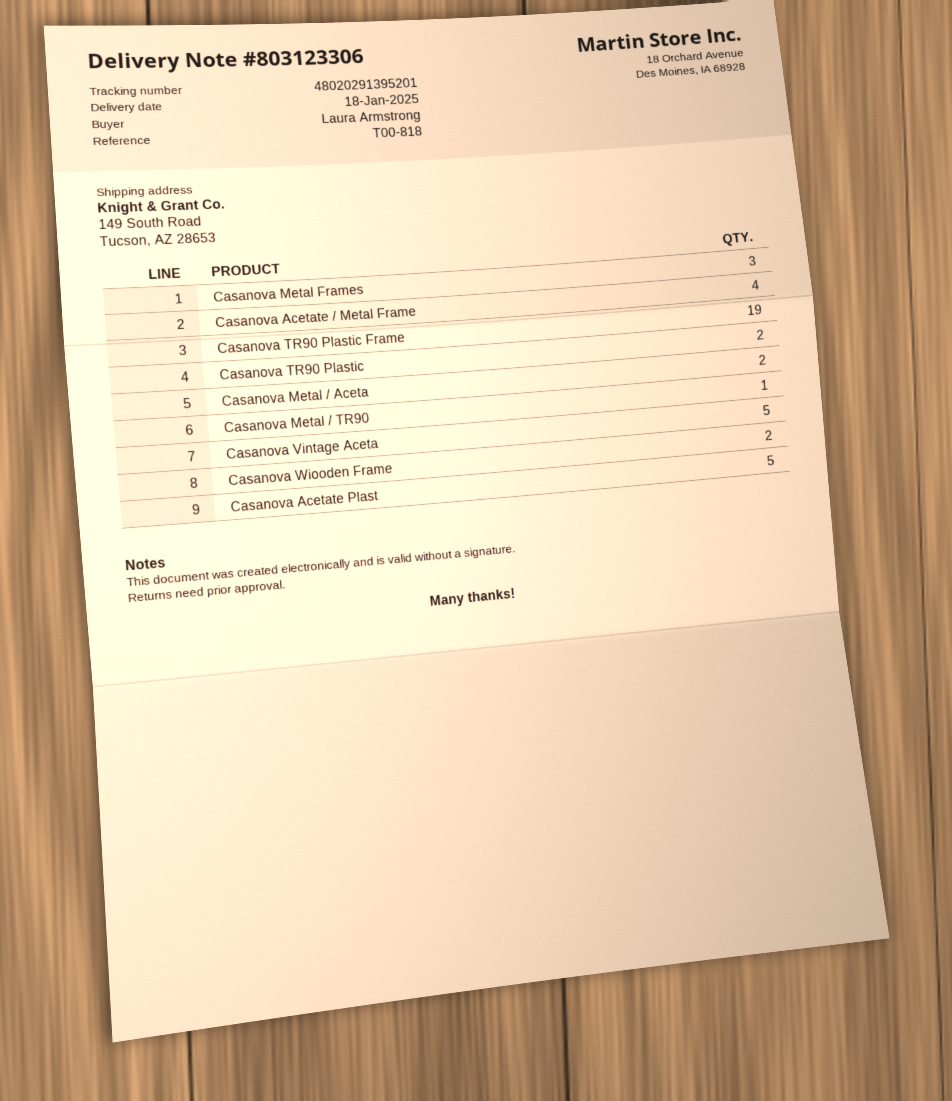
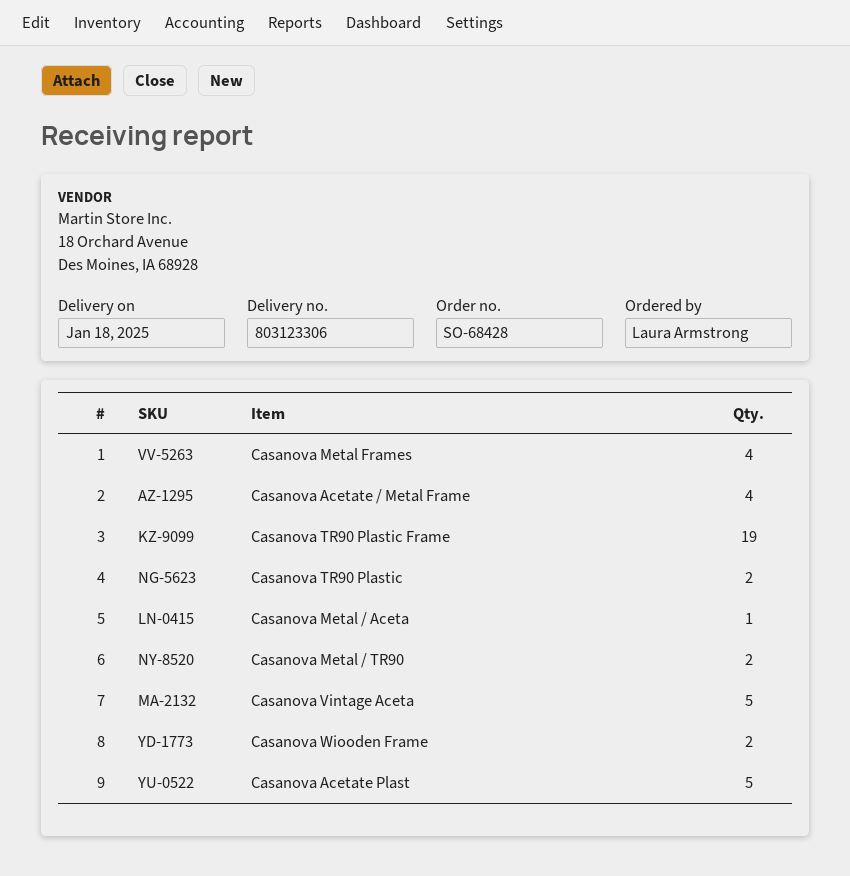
Casanova Metal Frames: 3 -> 4
Casanova Metal / Aceta: 2 -> 1
Casanova Metal / TR90: 1 -> 2

